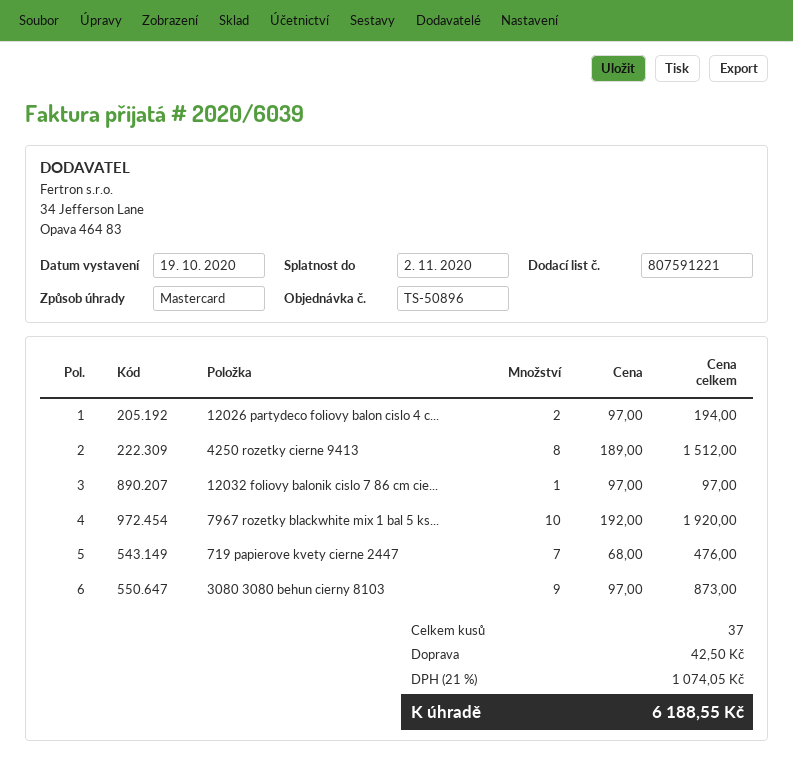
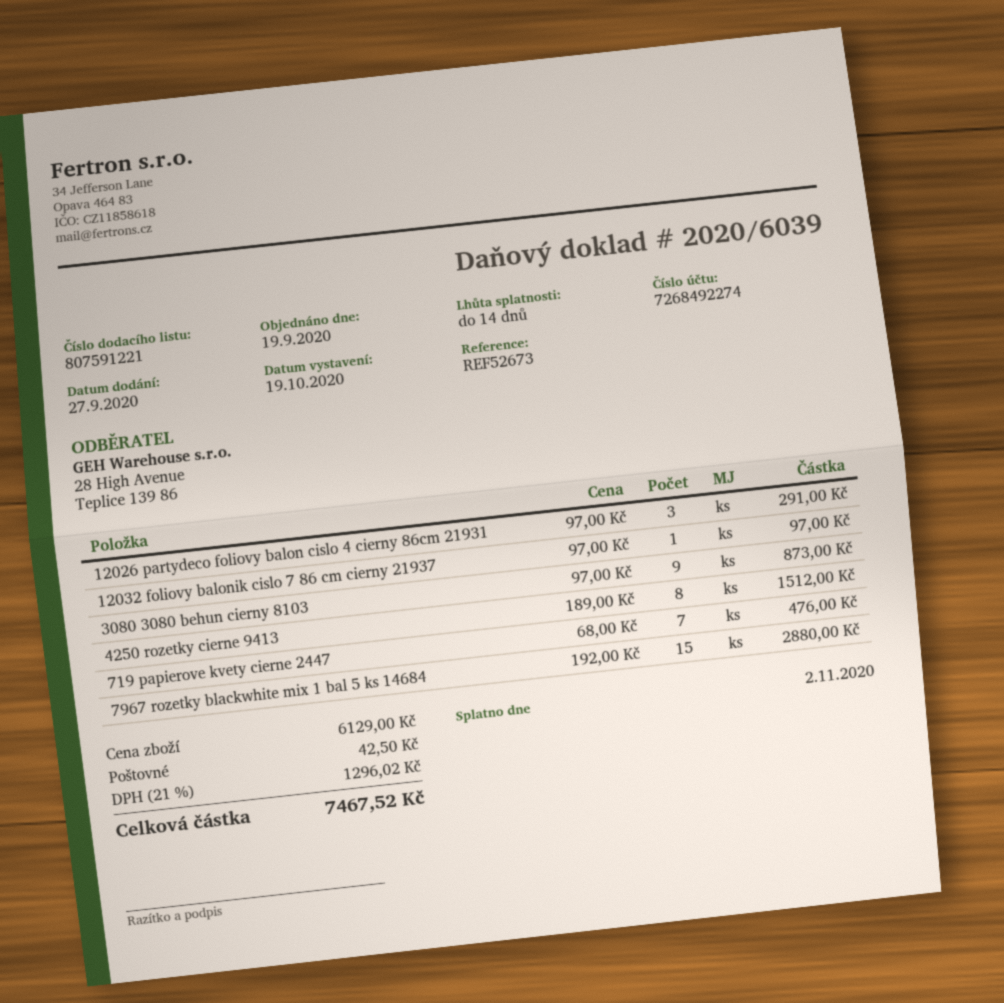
12026 partydeco foliovy balon cislo 4 c...: 2 x 97.00 = 194.00 -> 3 x 97.00 = 291.00
7967 rozetky blackwhite mix 1 bal 5 ks...: 10 x 192.00 = 1920.00 -> 15 x 192.00 = 2880.00
tax: 21% = 1074.05 -> 21% = 1296.02
total: 6188.55 -> 7467.52

